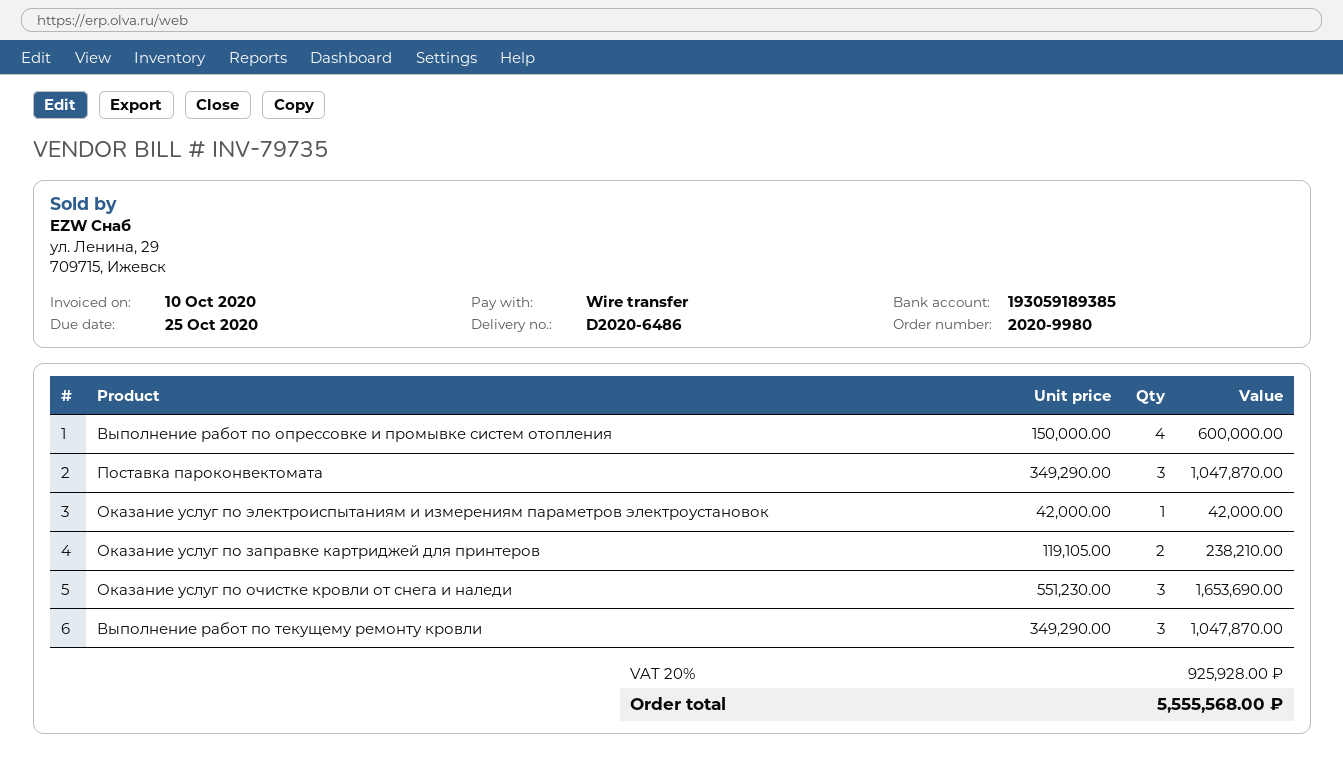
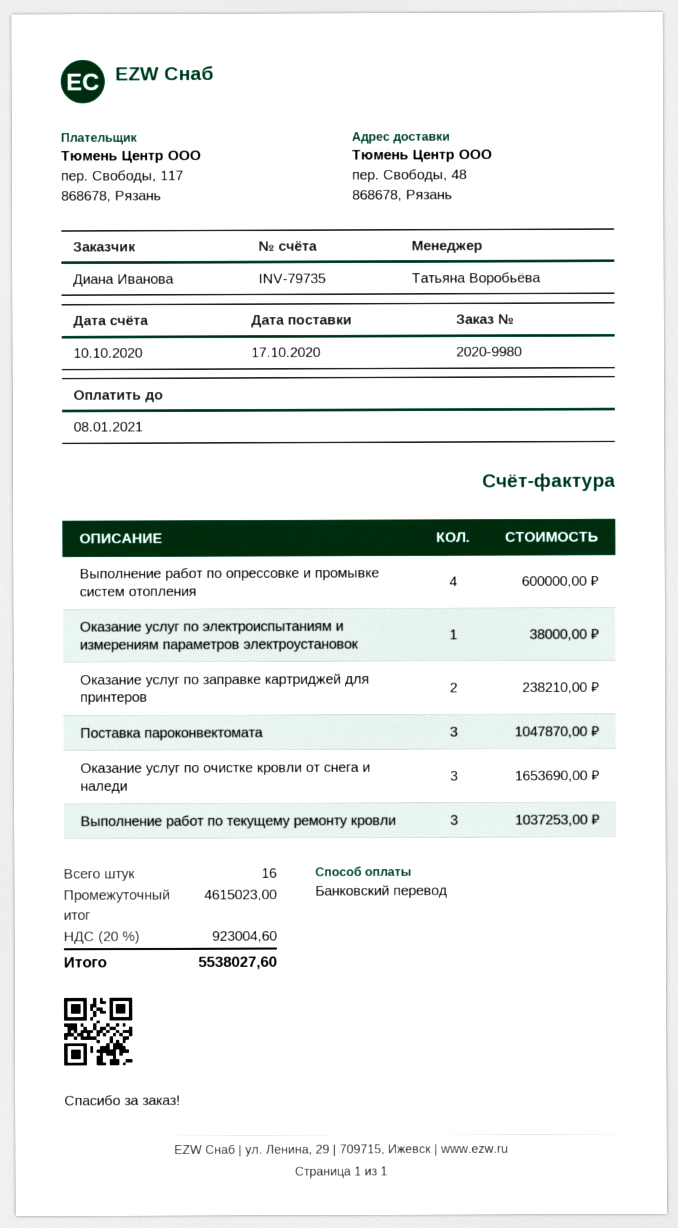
due date: 2020-10-25 -> 2021-01-08
Оказание услуг по электроиспытаниям и измерениям параметров электроустановок: 1 for 42000.00 -> 1 for 38000.00
Выполнение работ по текущему ремонту кровли: 3 for 1047870.00 -> 3 for 1037253.00
tax: 20% = 925928.00 -> 20% = 923004.60
total: 5555568.00 -> 5538027.60

